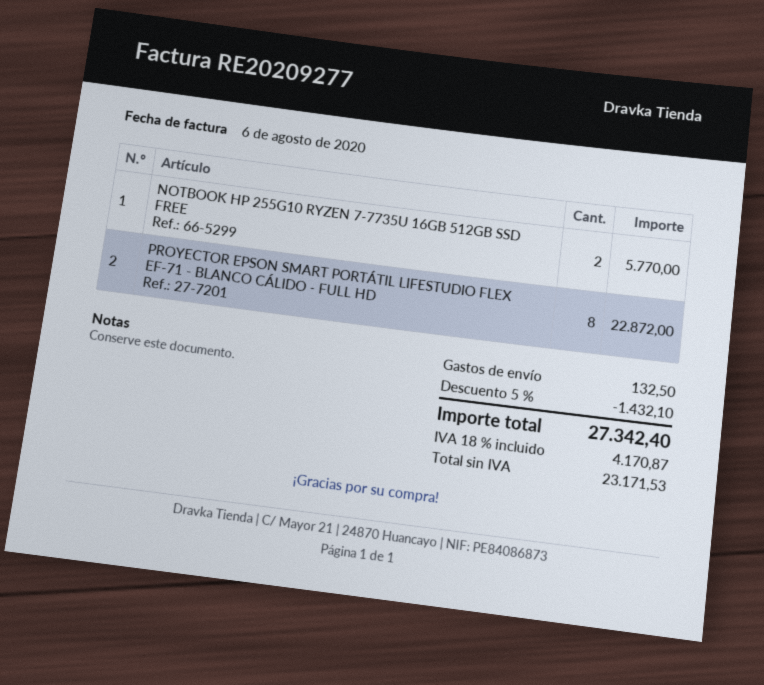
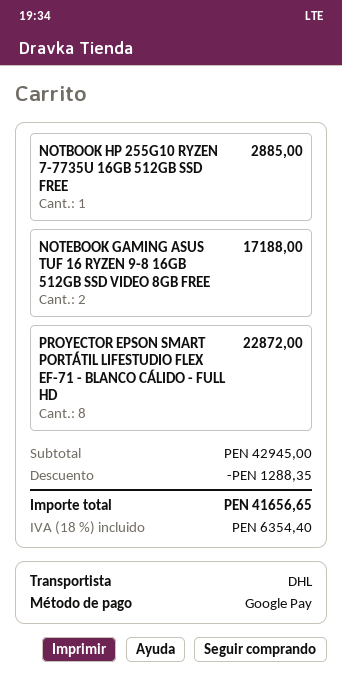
NOTBOOK HP 255G10 RYZEN 7-7735U 16GB 512GB SSD FREE: 2 for 5770.00 -> 1 for 2885.00
NOTEBOOK GAMING ASUS TUF 16 RYZEN 9-8 16GB 512GB SSD VIDEO 8GB FREE: none -> 2 for 17188.00
discount: 1432.10 -> 1288.35
shipping: 132.50 -> none
tax: 18% = 4170.87 -> 18% = 6354.40
total: 27342.40 -> 41656.65

